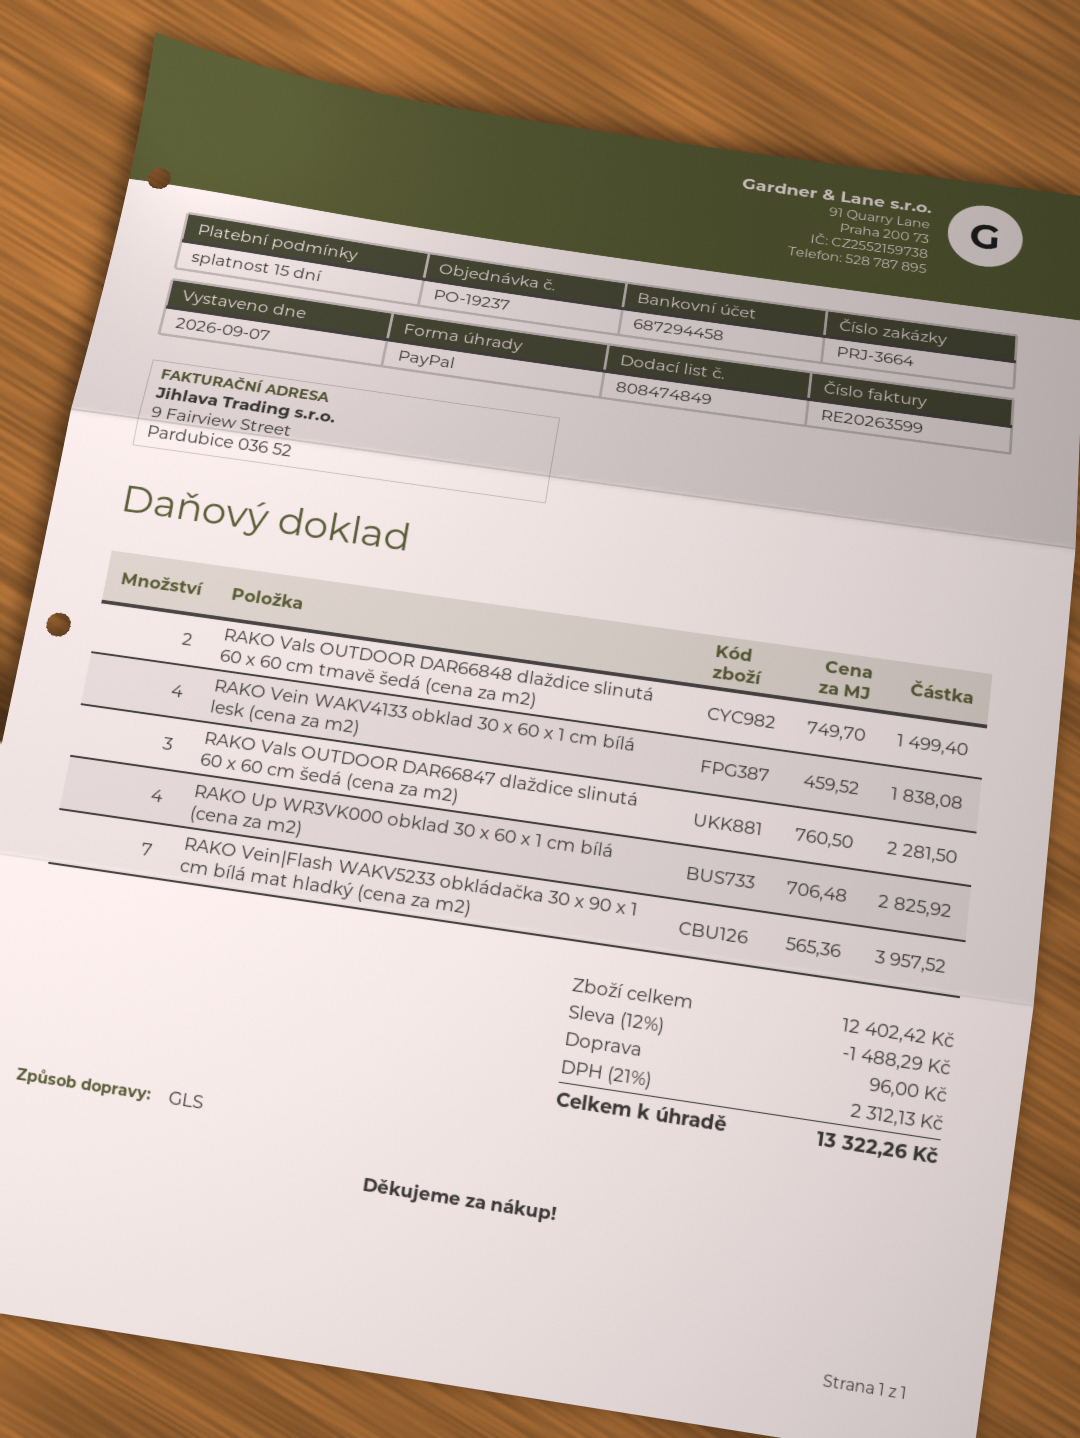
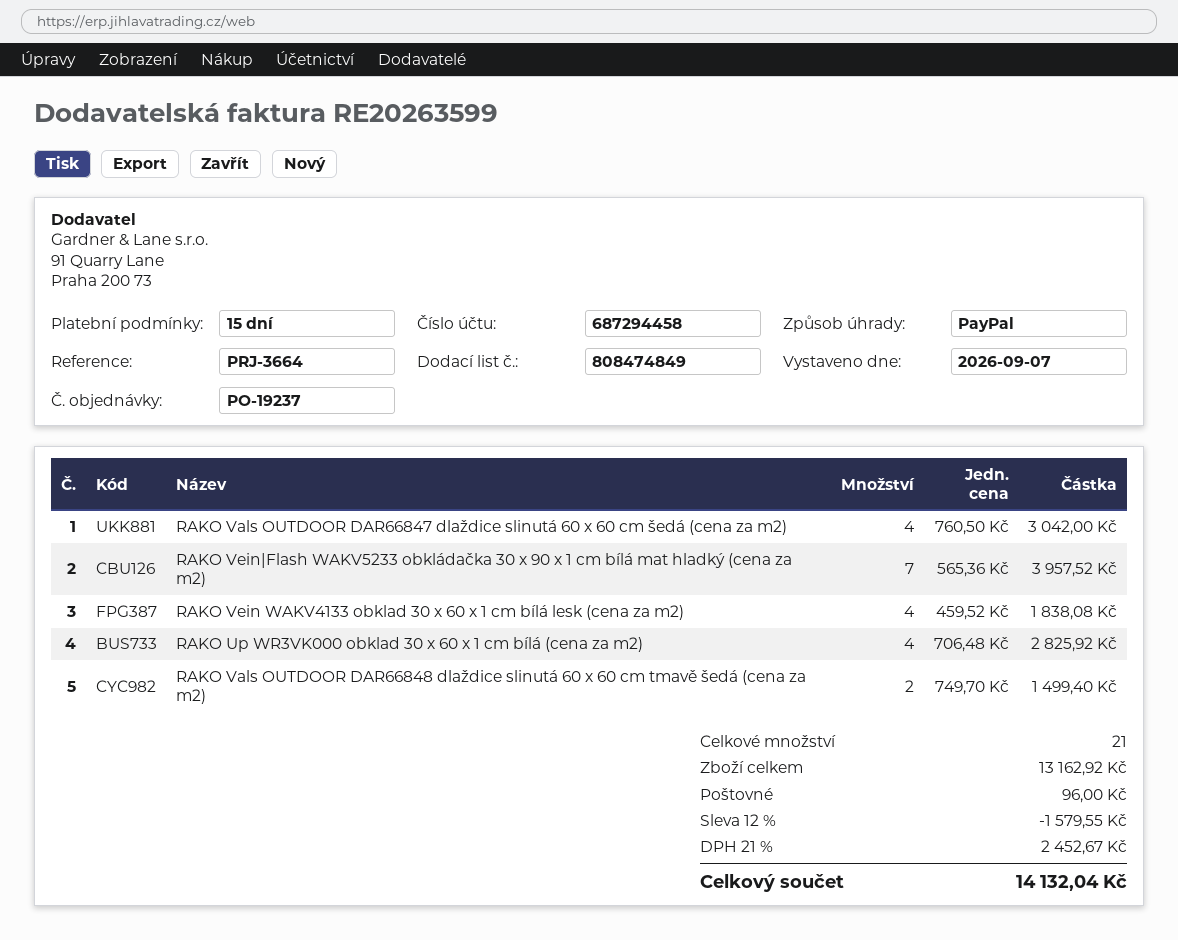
RAKO Vals OUTDOOR DAR66847 dlaždice slinutá 60 x 60 cm šedá (cena za m2): 3 x 760.50 = 2281.50 -> 4 x 760.50 = 3042.00
subtotal: 12402.42 -> 13162.92
discount: 12% = 1488.29 -> 12% = 1579.55
tax: 21% = 2312.13 -> 21% = 2452.67
total: 13322.26 -> 14132.04

